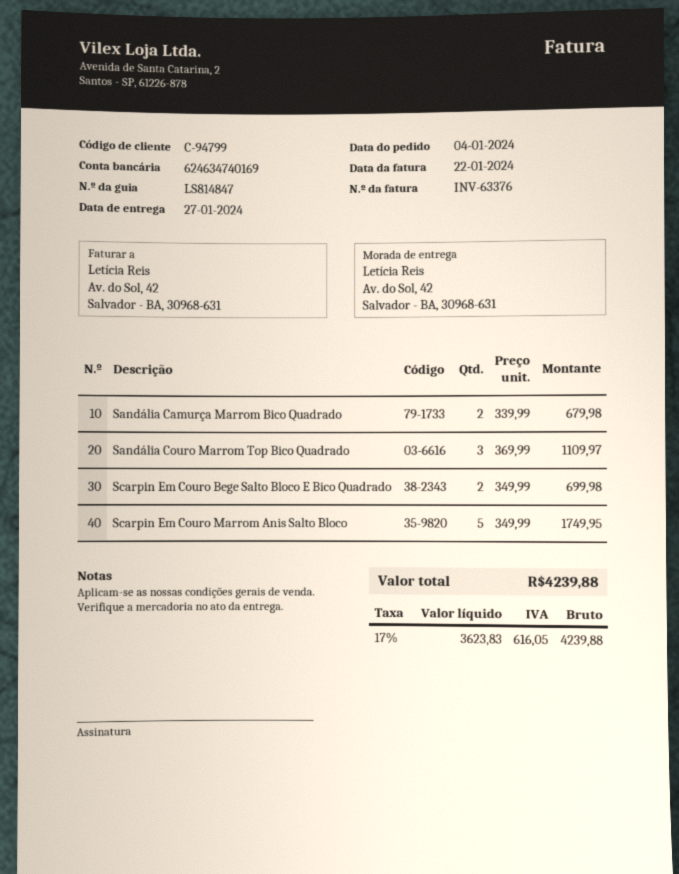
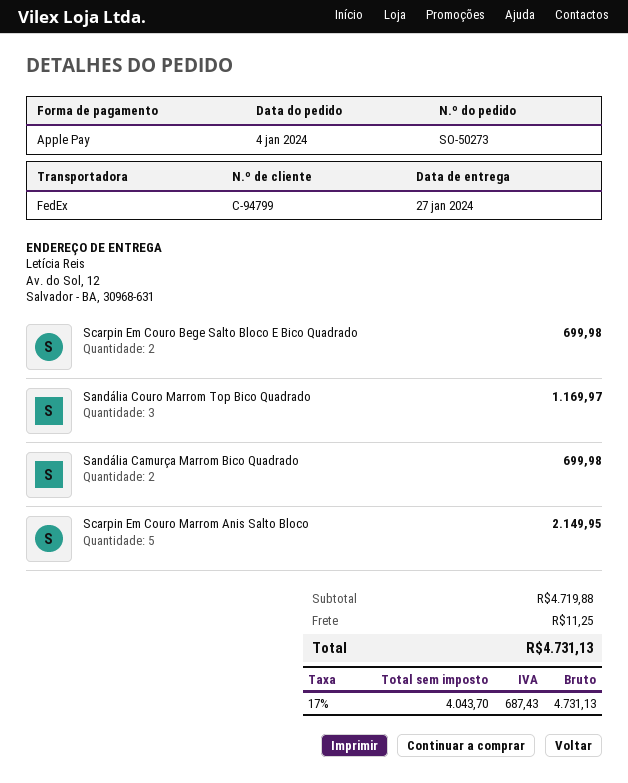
ship to: Av. do Sol, 42, Salvador - BA, 30968-631 -> Av. do Sol, 12, Salvador - BA, 30968-631
Sandália Camurça Marrom Bico Quadrado: 2 for 679.98 -> 2 for 699.98
Sandália Couro Marrom Top Bico Quadrado: 3 for 1109.97 -> 3 for 1169.97
Scarpin Em Couro Marrom Anis Salto Bloco: 5 for 1749.95 -> 5 for 2149.95
shipping: none -> 11.25
net: 3623.83 -> 4043.70
tax: 17% = 616.05 -> 17% = 687.43
total: 4239.88 -> 4731.13

